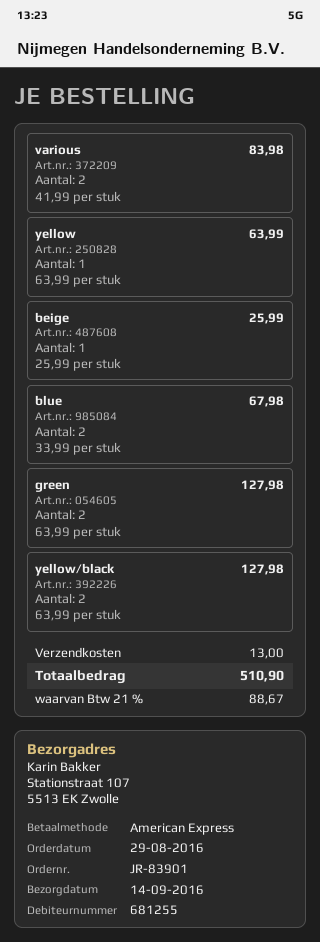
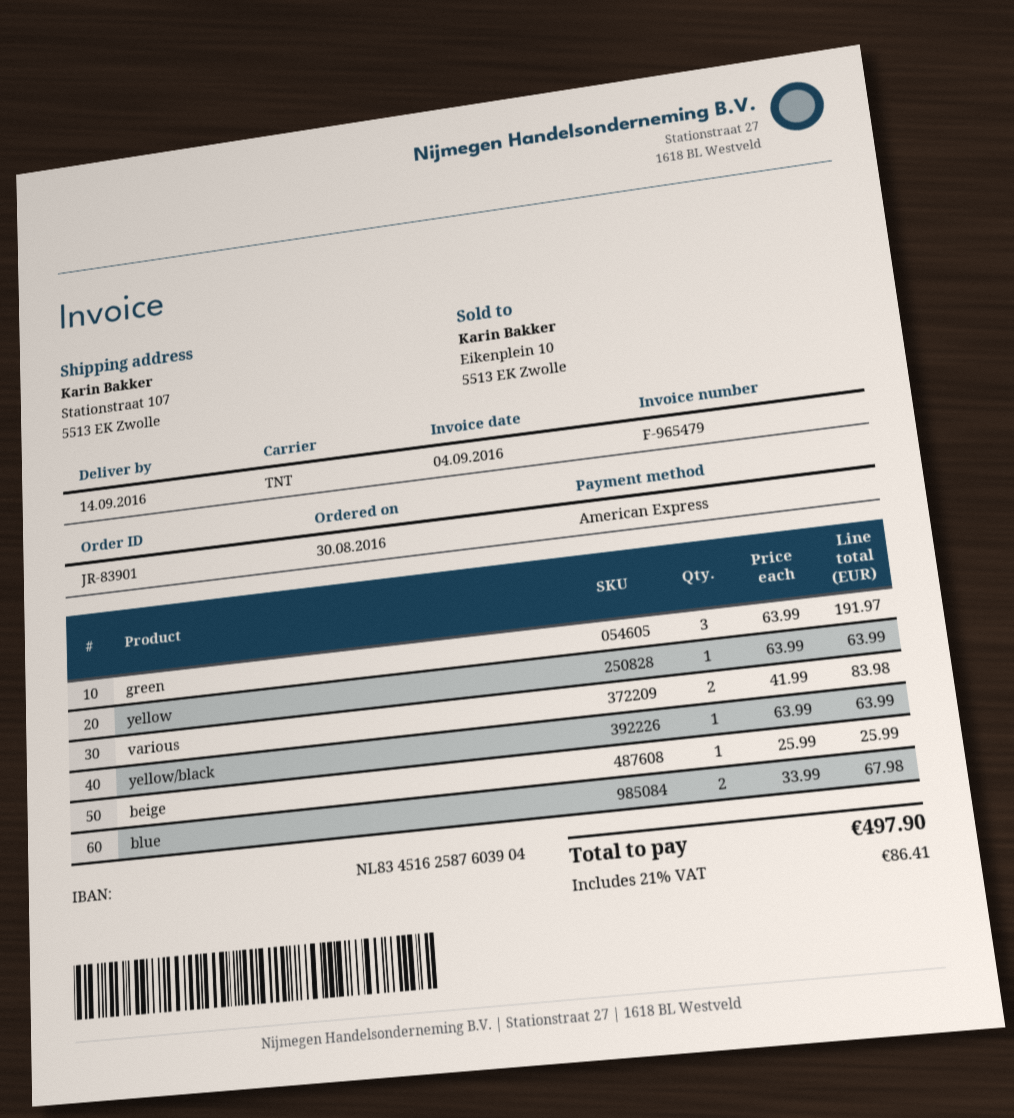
order date: 2016-08-29 -> 2016-08-30
green: 2 x 63.99 = 127.98 -> 3 x 63.99 = 191.97
yellow/black: 2 x 63.99 = 127.98 -> 1 x 63.99 = 63.99
shipping: 13.00 -> none
tax: 21% = 88.67 -> 21% = 86.41
total: 510.90 -> 497.90

